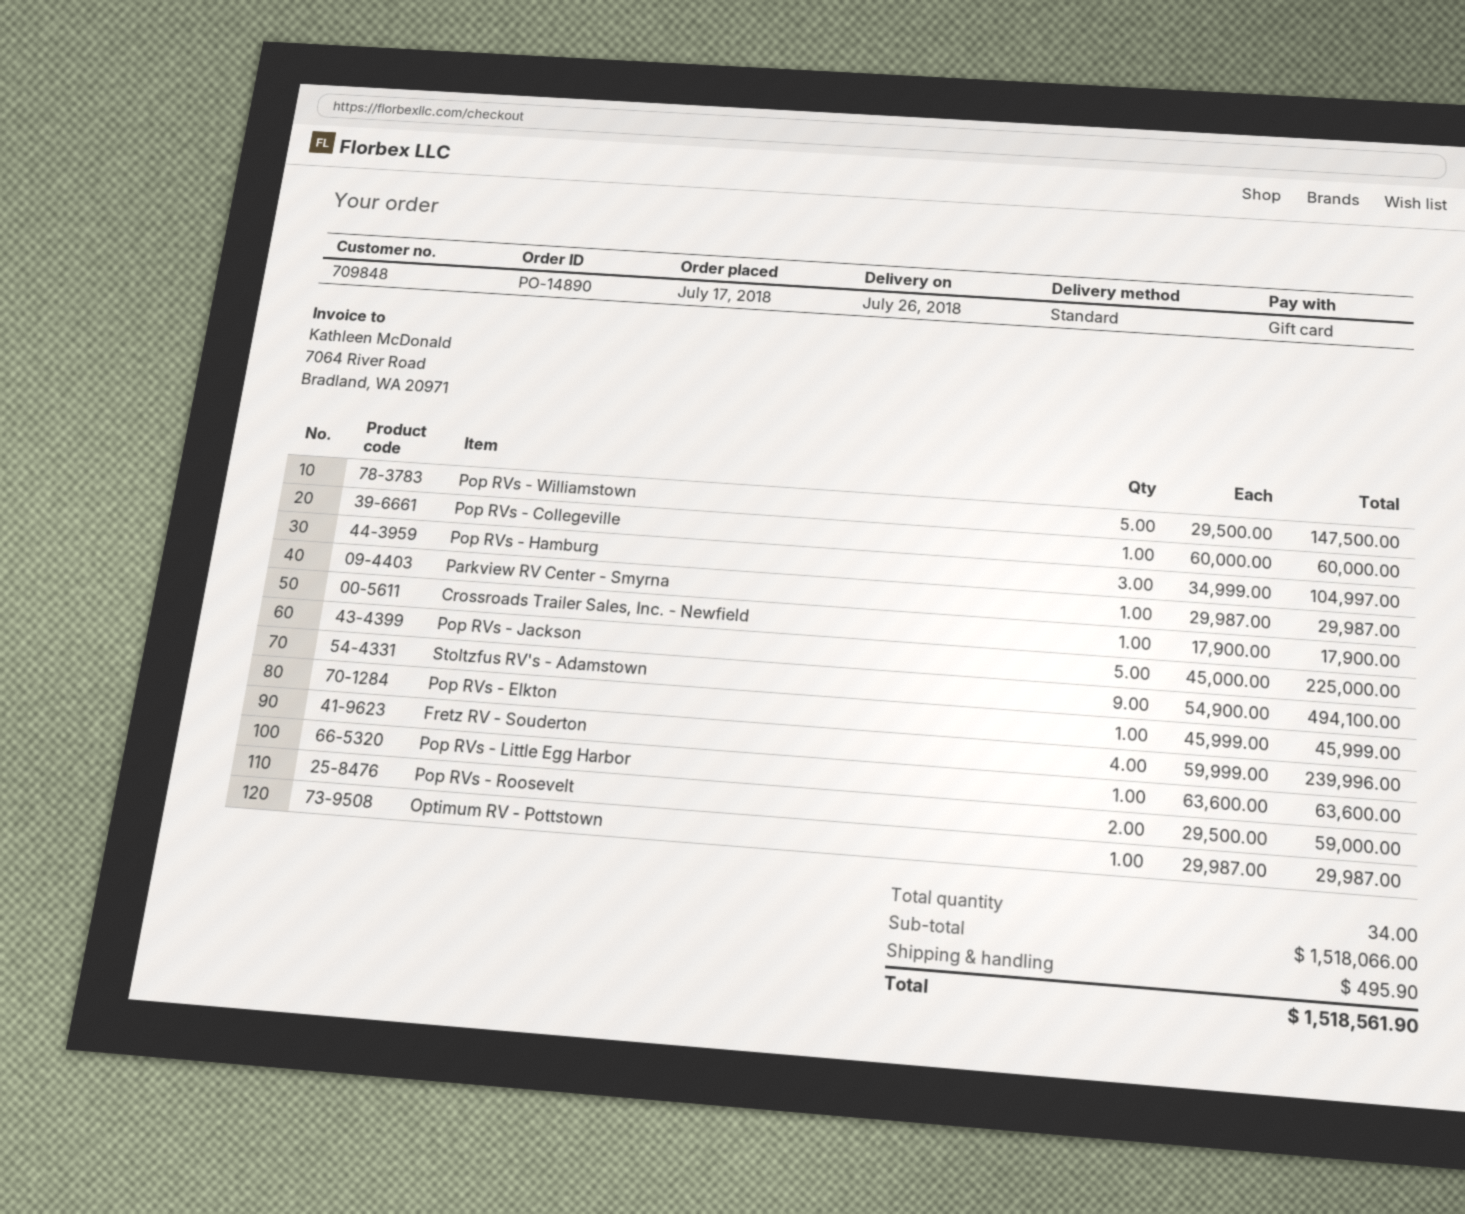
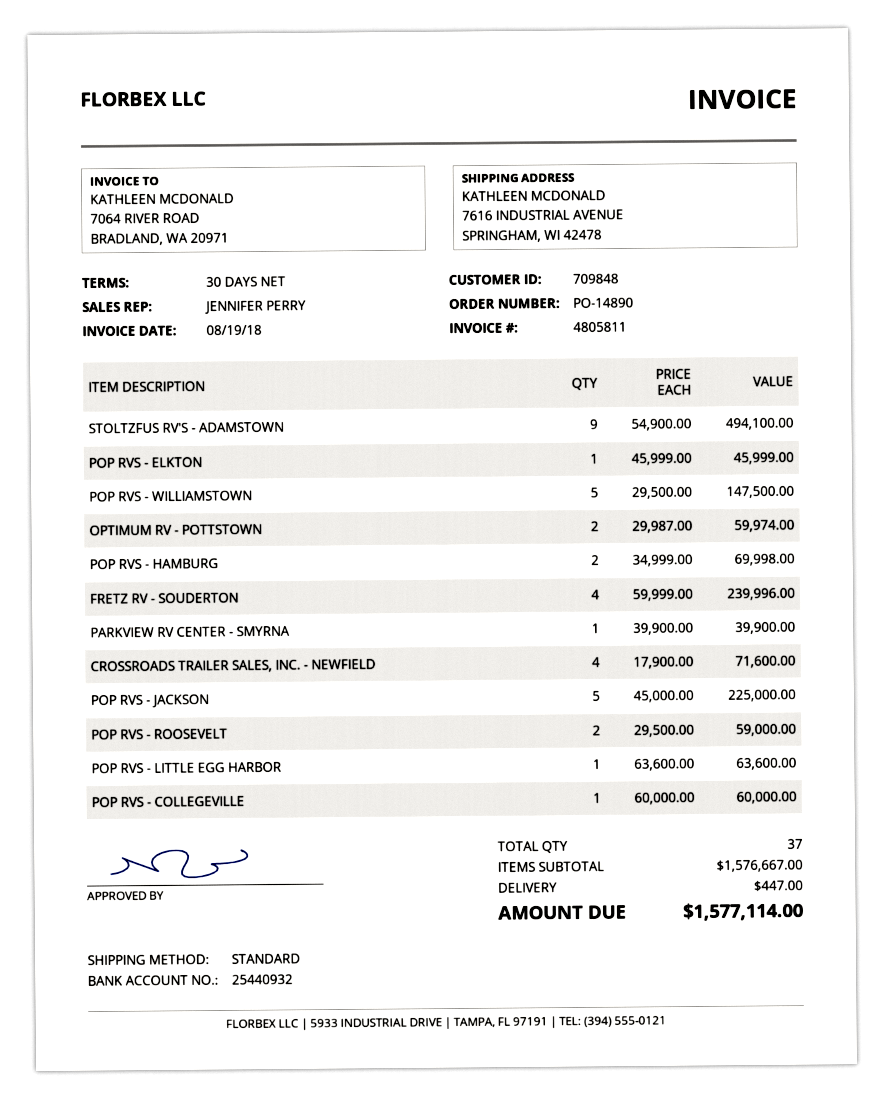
Pop RVs - Hamburg: 3 x 34999.00 = 104997.00 -> 2 x 34999.00 = 69998.00
Parkview RV Center - Smyrna: 1 x 29987.00 = 29987.00 -> 1 x 39900.00 = 39900.00
Crossroads Trailer Sales, Inc. - Newfield: 1 x 17900.00 = 17900.00 -> 4 x 17900.00 = 71600.00
Optimum RV - Pottstown: 1 x 29987.00 = 29987.00 -> 2 x 29987.00 = 59974.00
total quantity: 34 -> 37
subtotal: 1518066.00 -> 1576667.00
shipping: 495.90 -> 447.00
total: 1518561.90 -> 1577114.00

